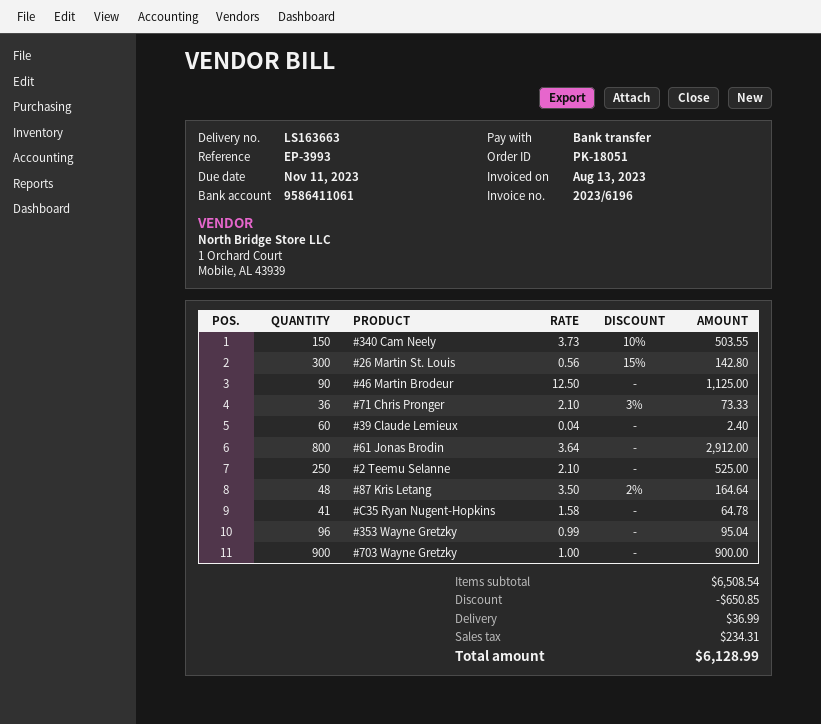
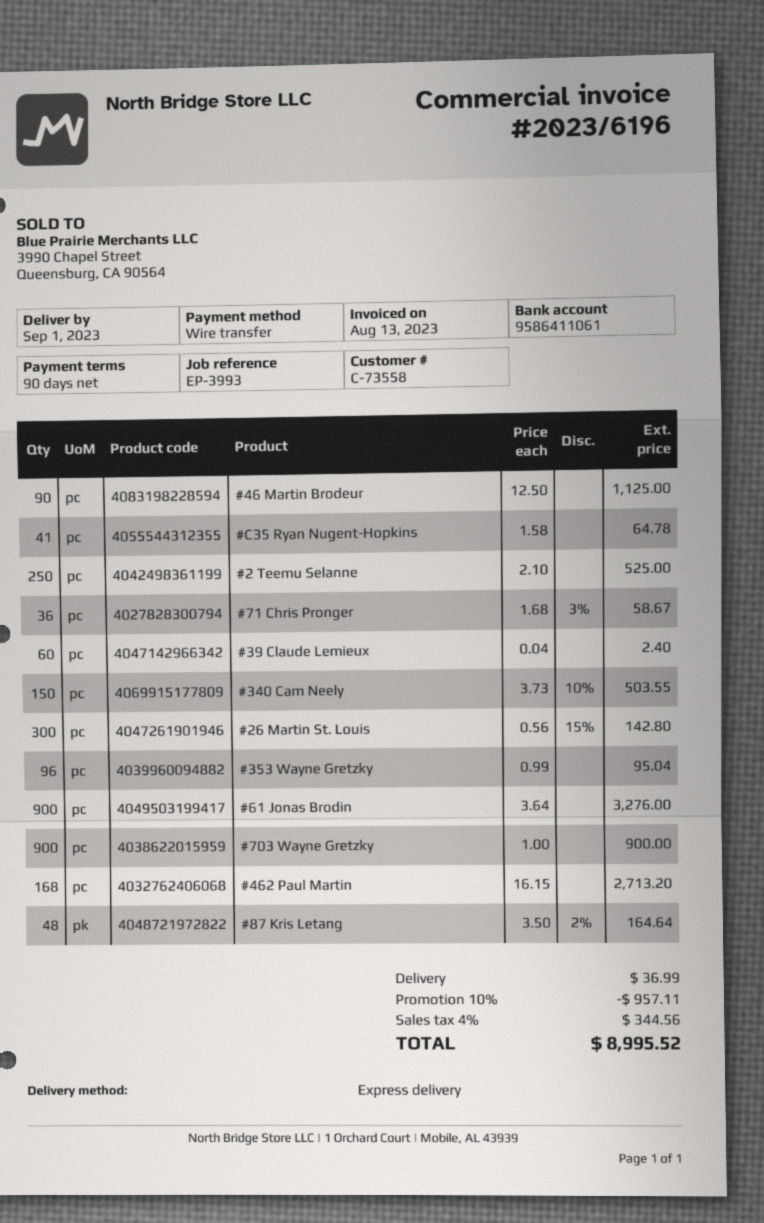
#71 Chris Pronger: 36 x 2.10 - 3% = 73.33 -> 36 x 1.68 - 3% = 58.67
#61 Jonas Brodin: 800 x 3.64 = 2912.00 -> 900 x 3.64 = 3276.00
#462 Paul Martin: none -> 168 x 16.15 = 2713.20
discount: 650.85 -> 957.11
tax: 234.31 -> 344.56
total: 6128.99 -> 8995.52

